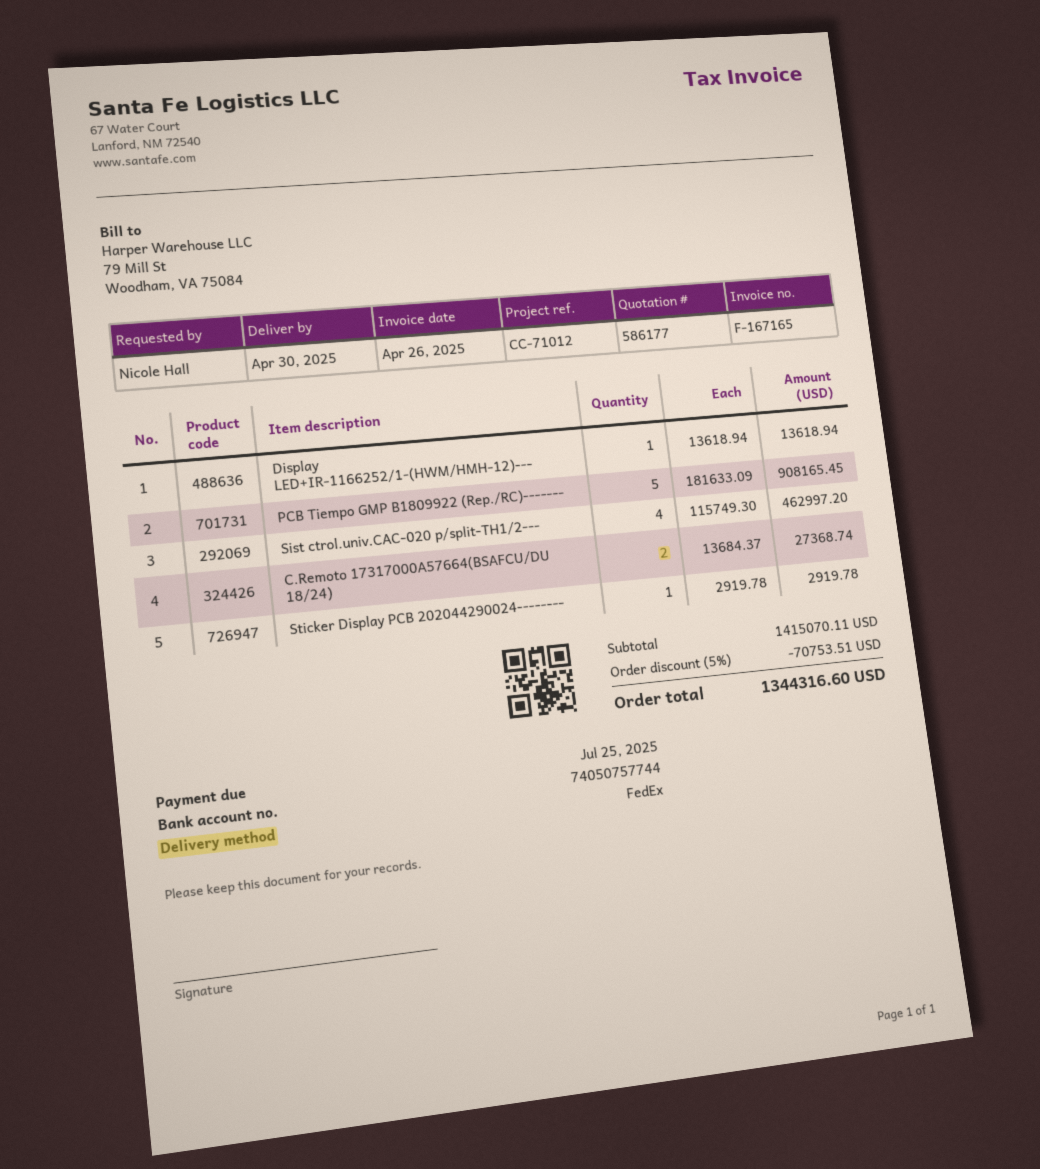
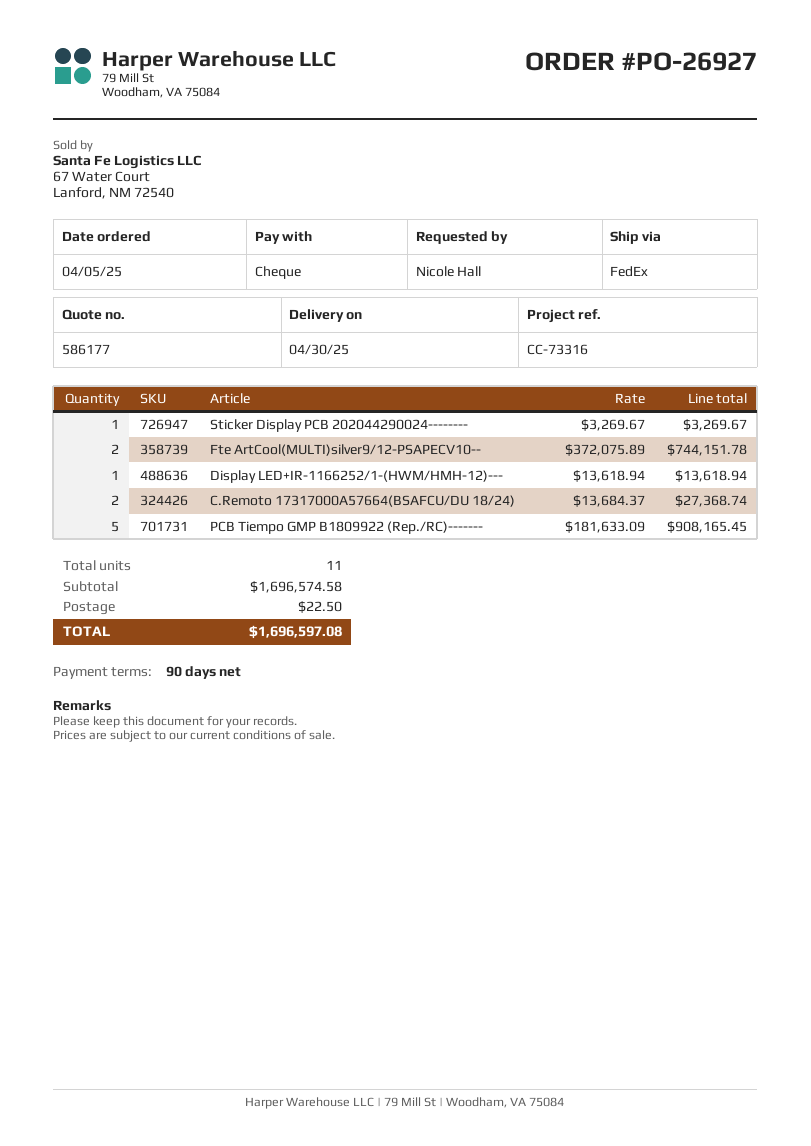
reference: CC-71012 -> CC-73316
Sist ctrol.univ.CAC-020 p/split-TH1/2---: 4 x 115749.30 = 462997.20 -> none
Sticker Display PCB 202044290024--------: 1 x 2919.78 = 2919.78 -> 1 x 3269.67 = 3269.67
Fte ArtCool(MULTI)silver9/12-PSAPECV10--: none -> 2 x 372075.89 = 744151.78
subtotal: 1415070.11 -> 1696574.58
discount: 5% = 70753.51 -> none
shipping: none -> 22.50
total: 1344316.60 -> 1696597.08

